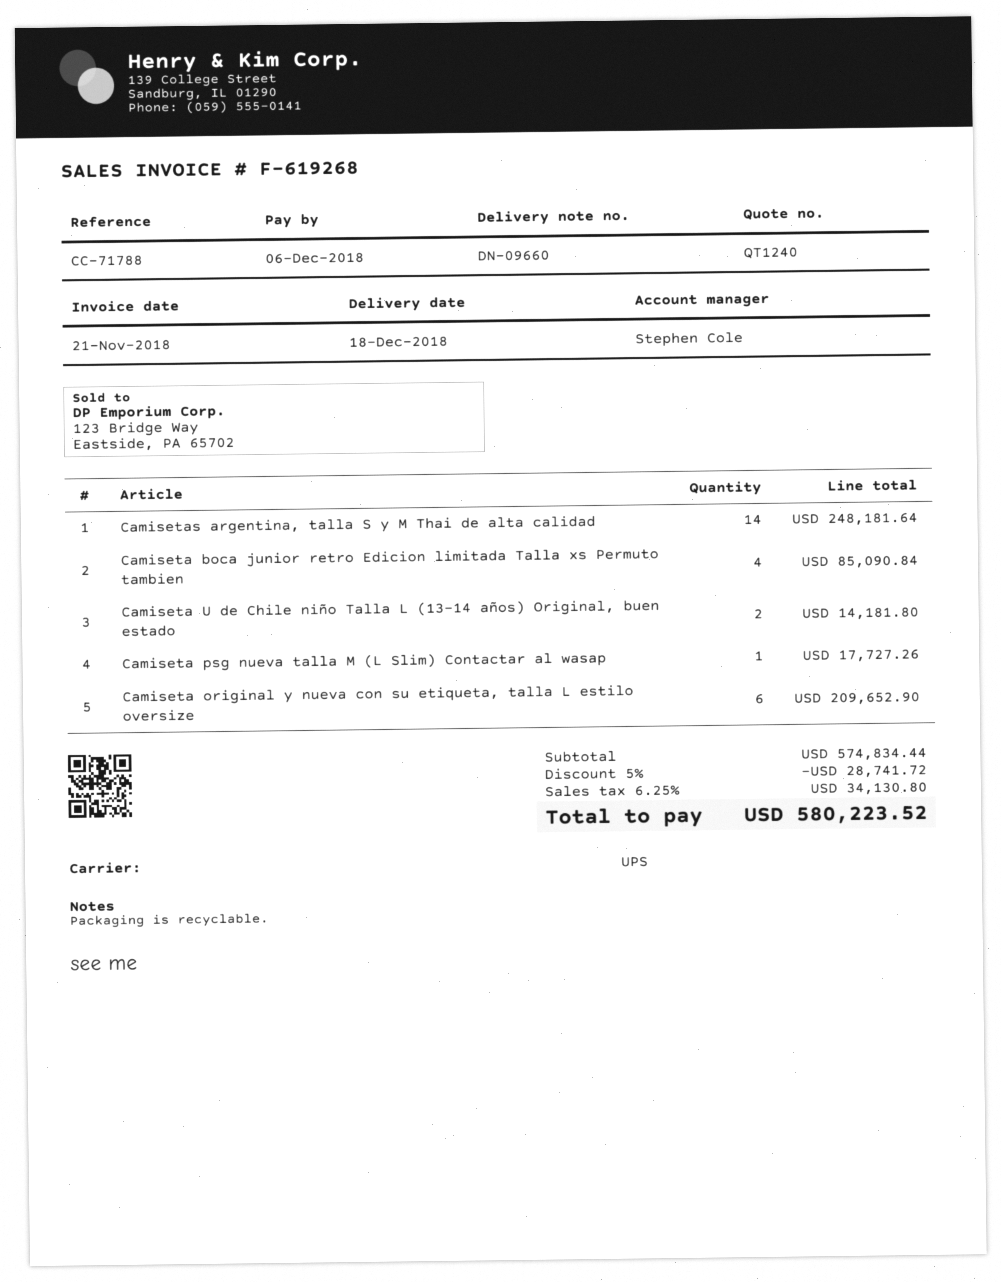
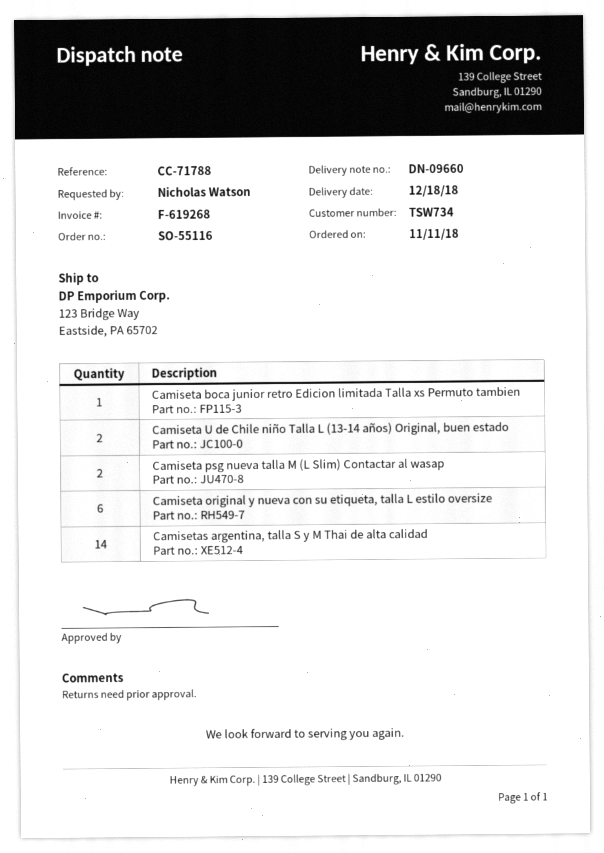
Camiseta boca junior retro Edicion limitada Talla xs Permuto tambien: 4 -> 1
Camiseta psg nueva talla M (L Slim) Contactar al wasap: 1 -> 2

